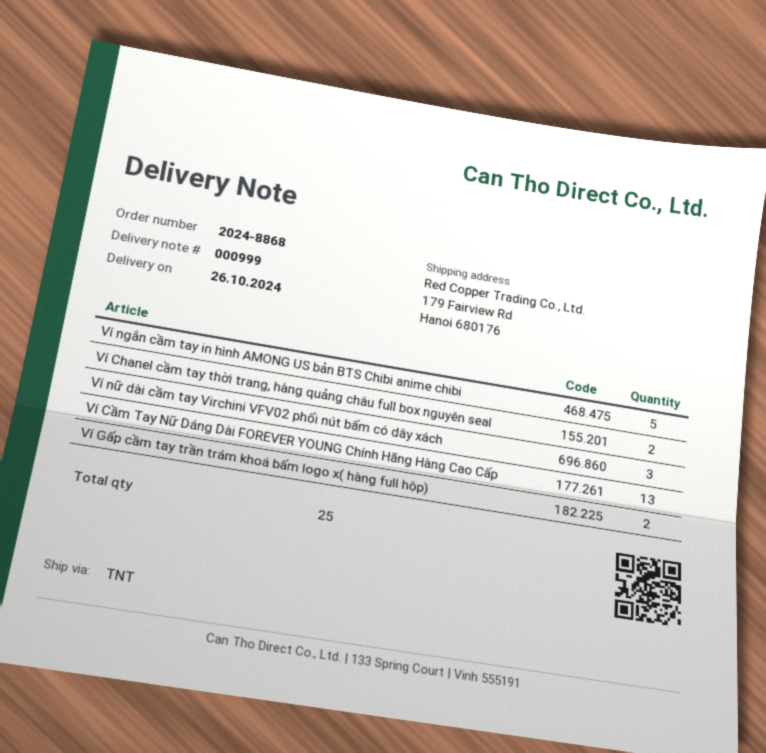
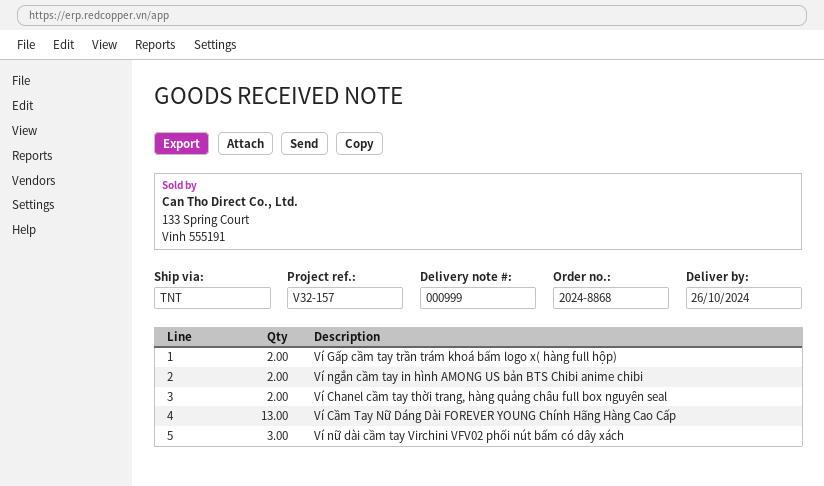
Ví ngắn cầm tay in hình AMONG US bản BTS Chibi anime chibi: 5 -> 2

